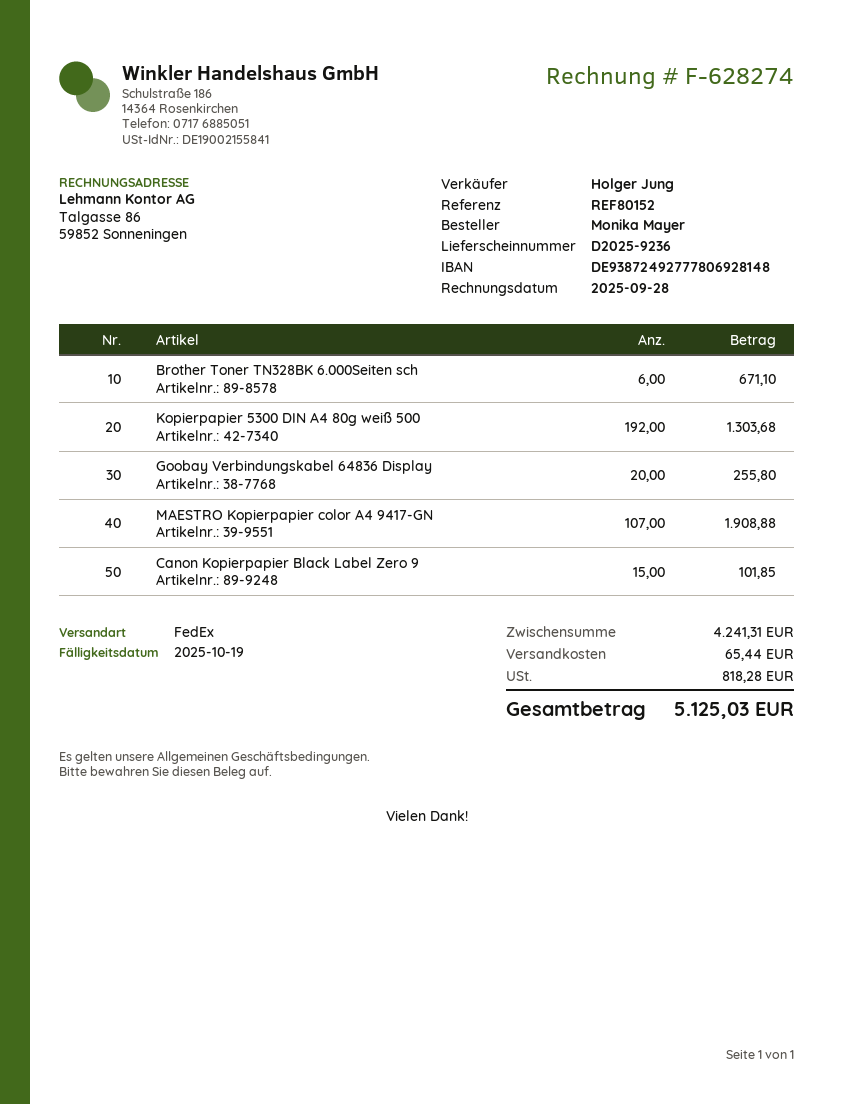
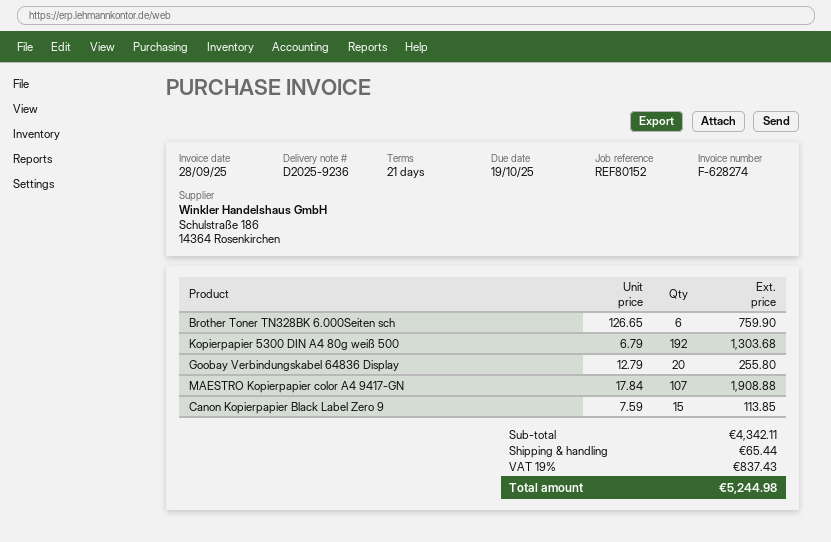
Brother Toner TN328BK 6.000Seiten sch: 6 for 671.10 -> 6 for 759.90
Canon Kopierpapier Black Label Zero 9: 15 for 101.85 -> 15 for 113.85
subtotal: 4241.31 -> 4342.11
tax: 818.28 -> 837.43
total: 5125.03 -> 5244.98

